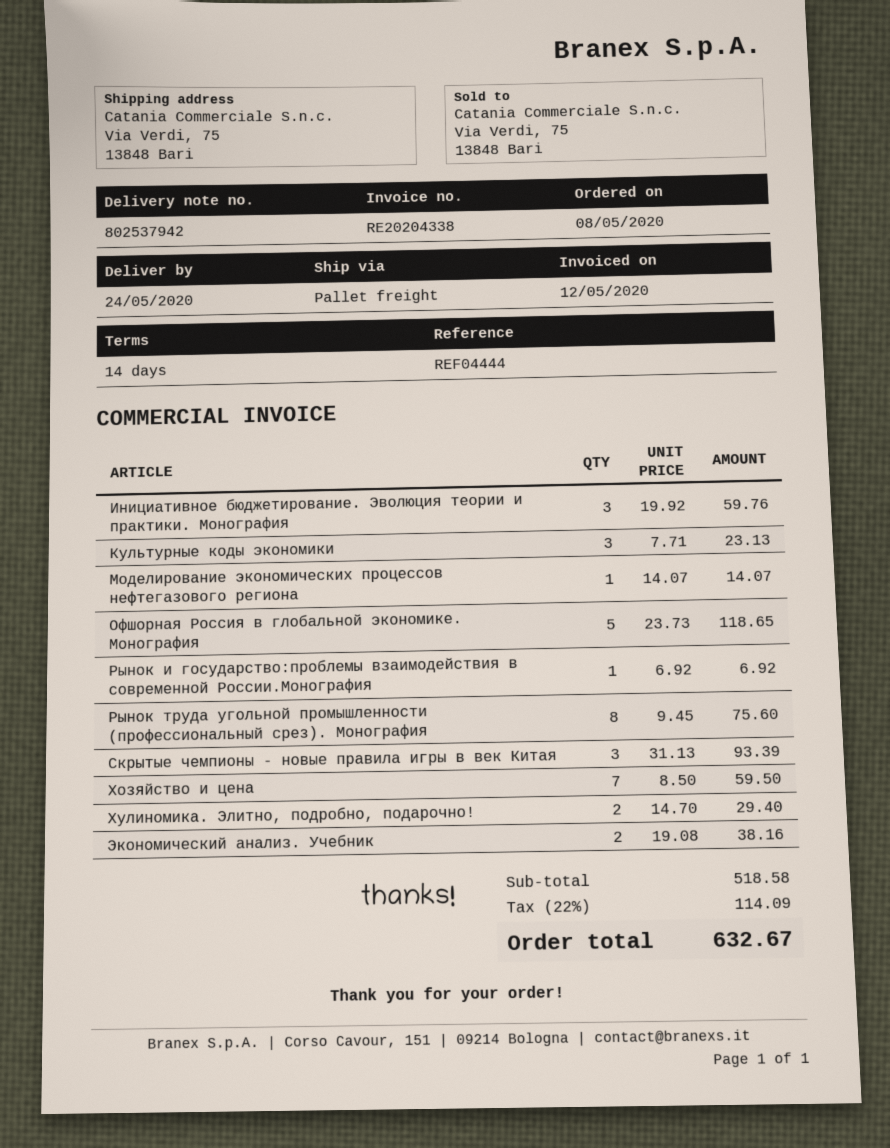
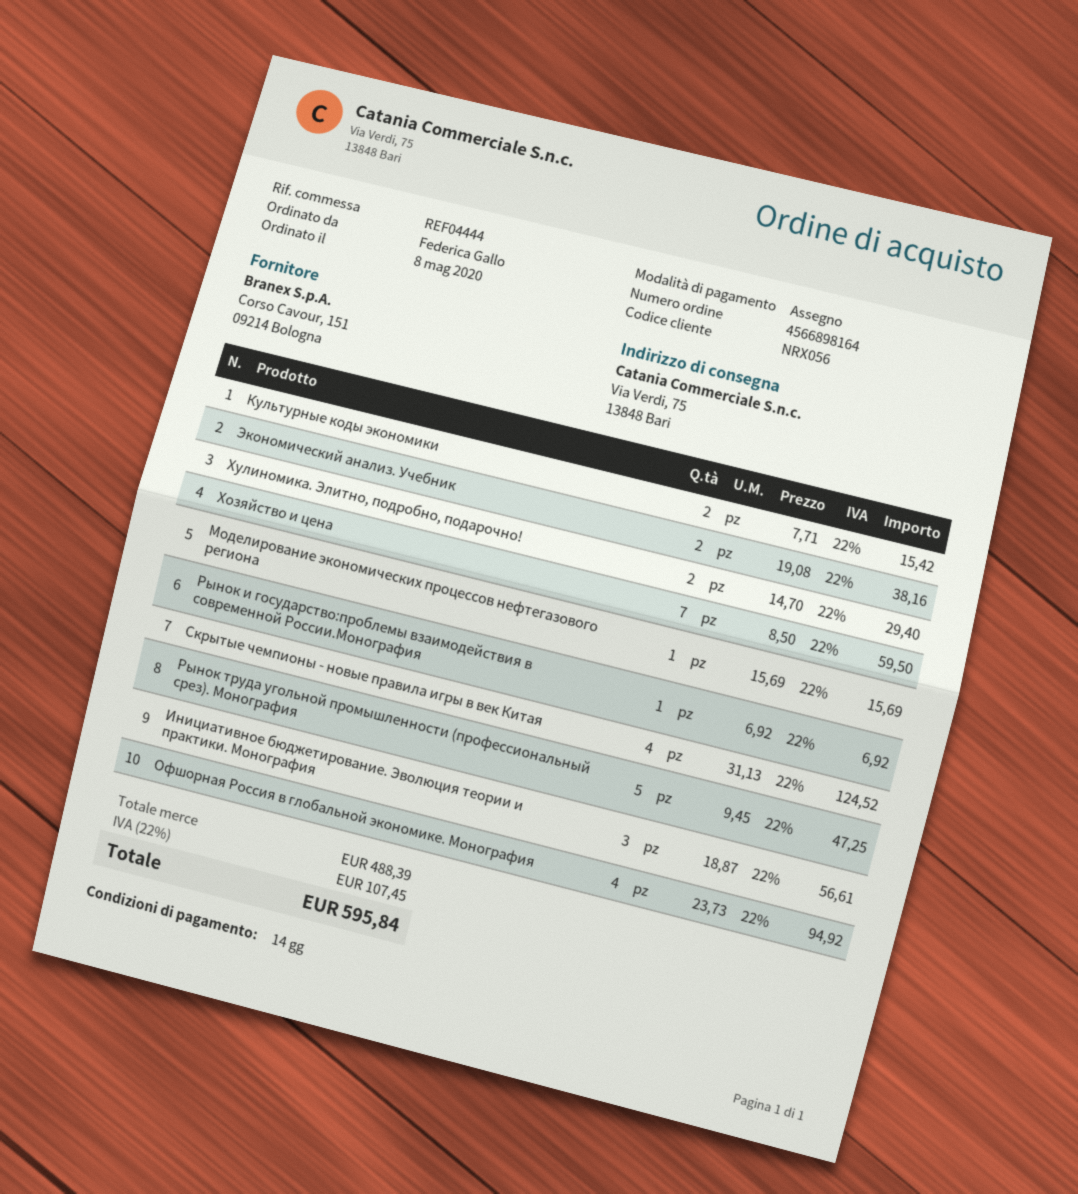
Инициативное бюджетирование. Эволюция теории и практики. Монография: 3 x 19.92 = 59.76 -> 3 x 18.87 = 56.61
Культурные коды экономики: 3 x 7.71 = 23.13 -> 2 x 7.71 = 15.42
Моделирование экономических процессов нефтегазового региона: 1 x 14.07 = 14.07 -> 1 x 15.69 = 15.69
Офшорная Россия в глобальной экономике. Монография: 5 x 23.73 = 118.65 -> 4 x 23.73 = 94.92
Рынок труда угольной промышленности (профессиональный срез). Монография: 8 x 9.45 = 75.60 -> 5 x 9.45 = 47.25
Скрытые чемпионы - новые правила игры в век Китая: 3 x 31.13 = 93.39 -> 4 x 31.13 = 124.52
subtotal: 518.58 -> 488.39
tax: 22% = 114.09 -> 22% = 107.45
total: 632.67 -> 595.84

